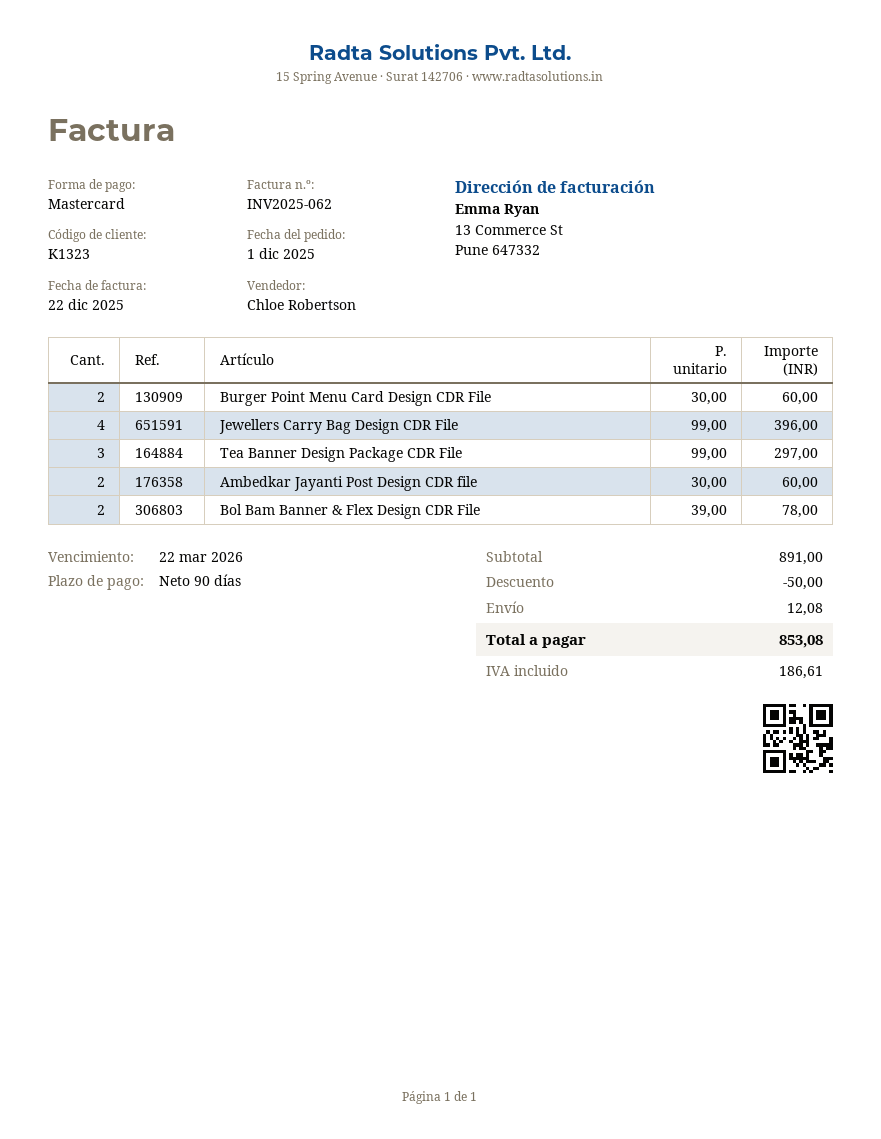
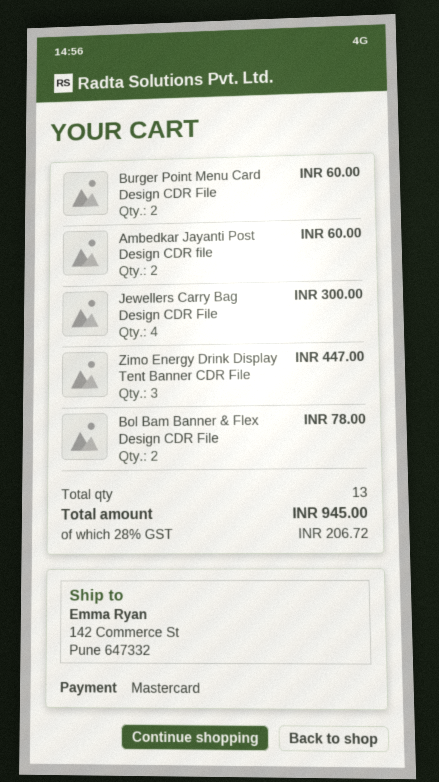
Jewellers Carry Bag Design CDR File: 4 for 396.00 -> 4 for 300.00
Tea Banner Design Package CDR File: 3 for 297.00 -> none
Zimo Energy Drink Display Tent Banner CDR File: none -> 3 for 447.00
discount: 50.00 -> none
shipping: 12.08 -> none
tax: 186.61 -> 206.72
total: 853.08 -> 945.00

